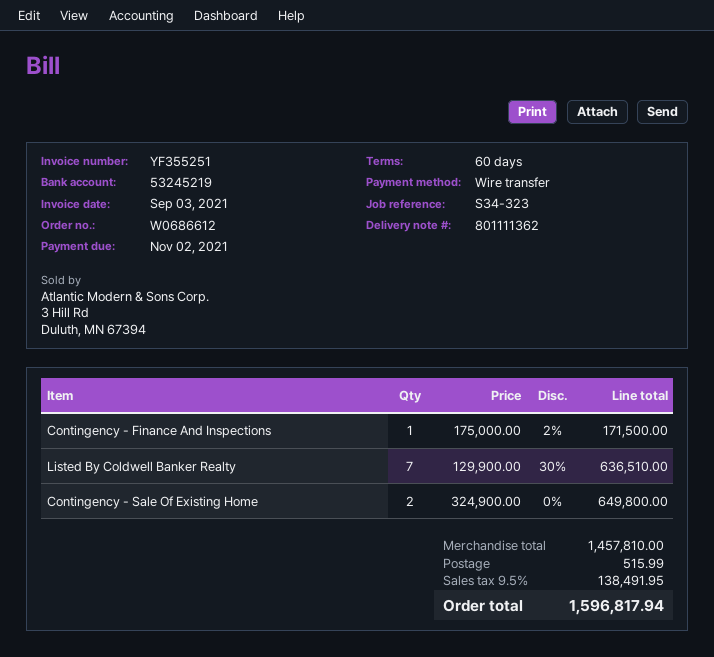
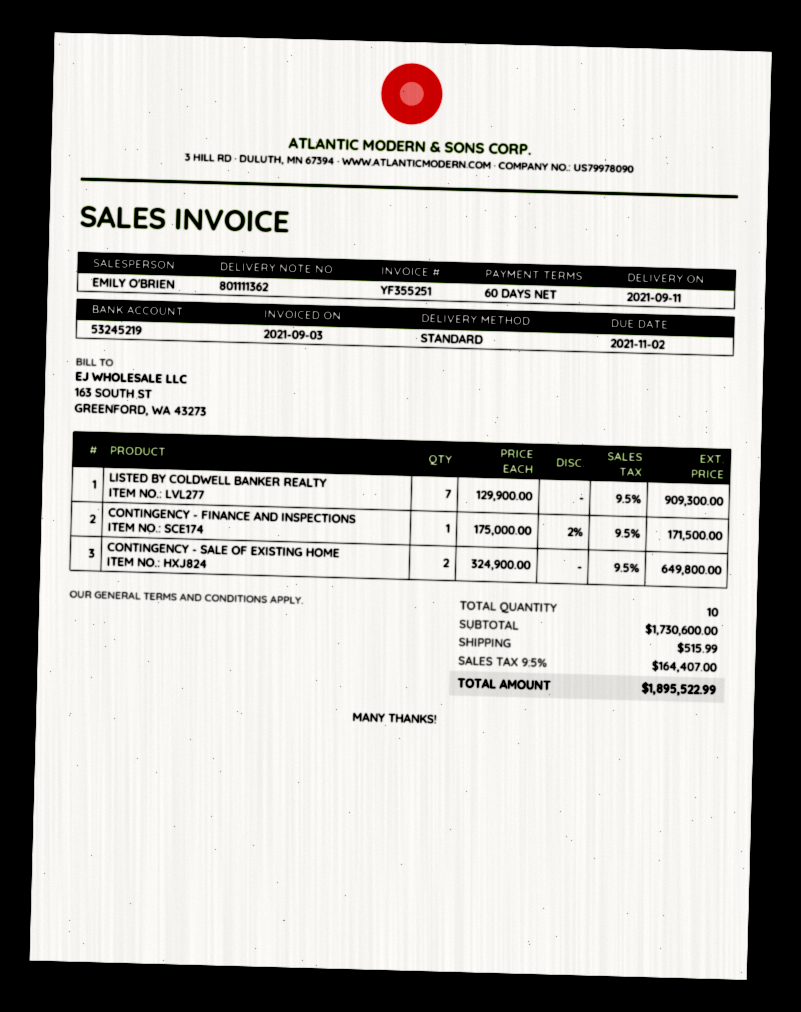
Listed By Coldwell Banker Realty: 7 x 129900.00 - 30% = 636510.00 -> 7 x 129900.00 = 909300.00
subtotal: 1457810.00 -> 1730600.00
tax: 9.5% = 138491.95 -> 9.5% = 164407.00
total: 1596817.94 -> 1895522.99

